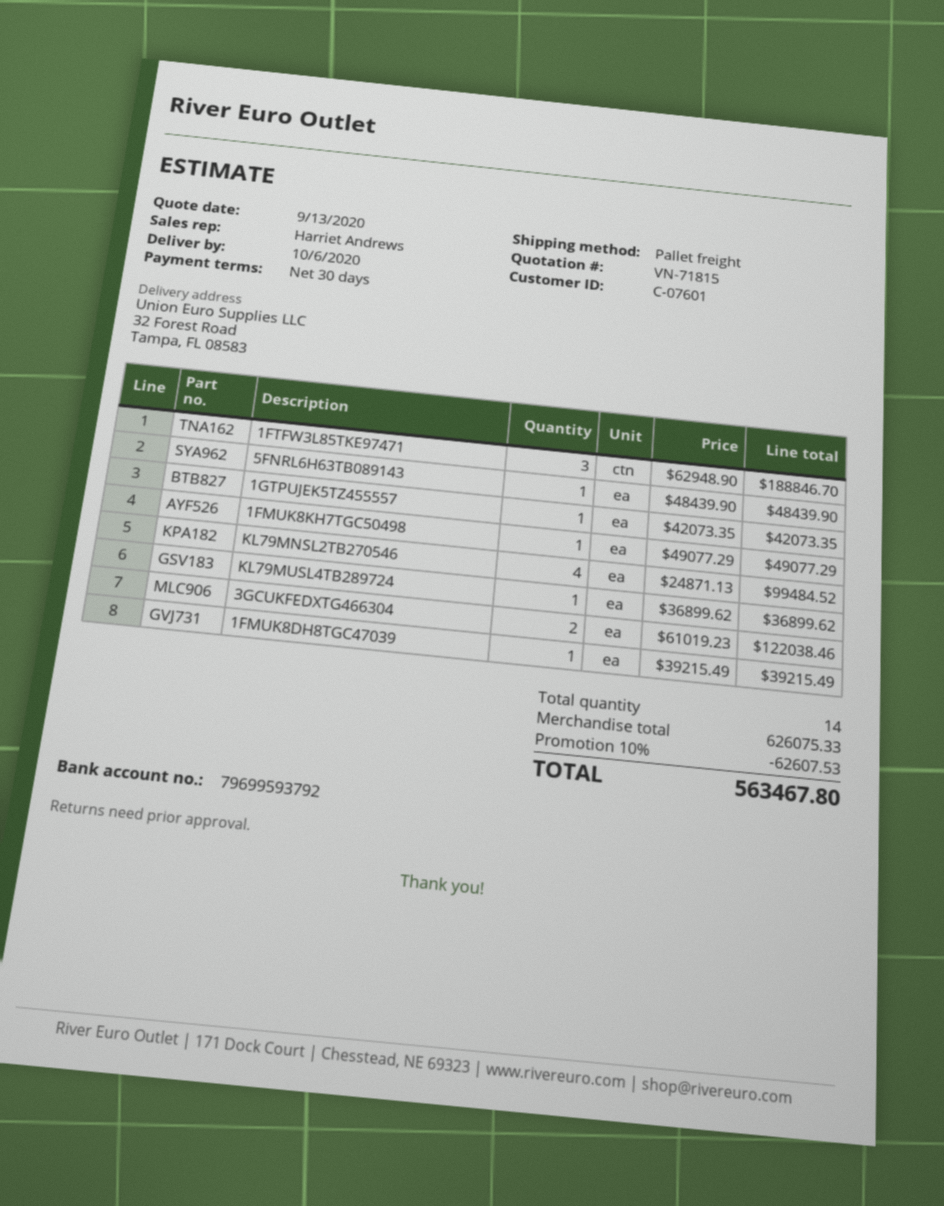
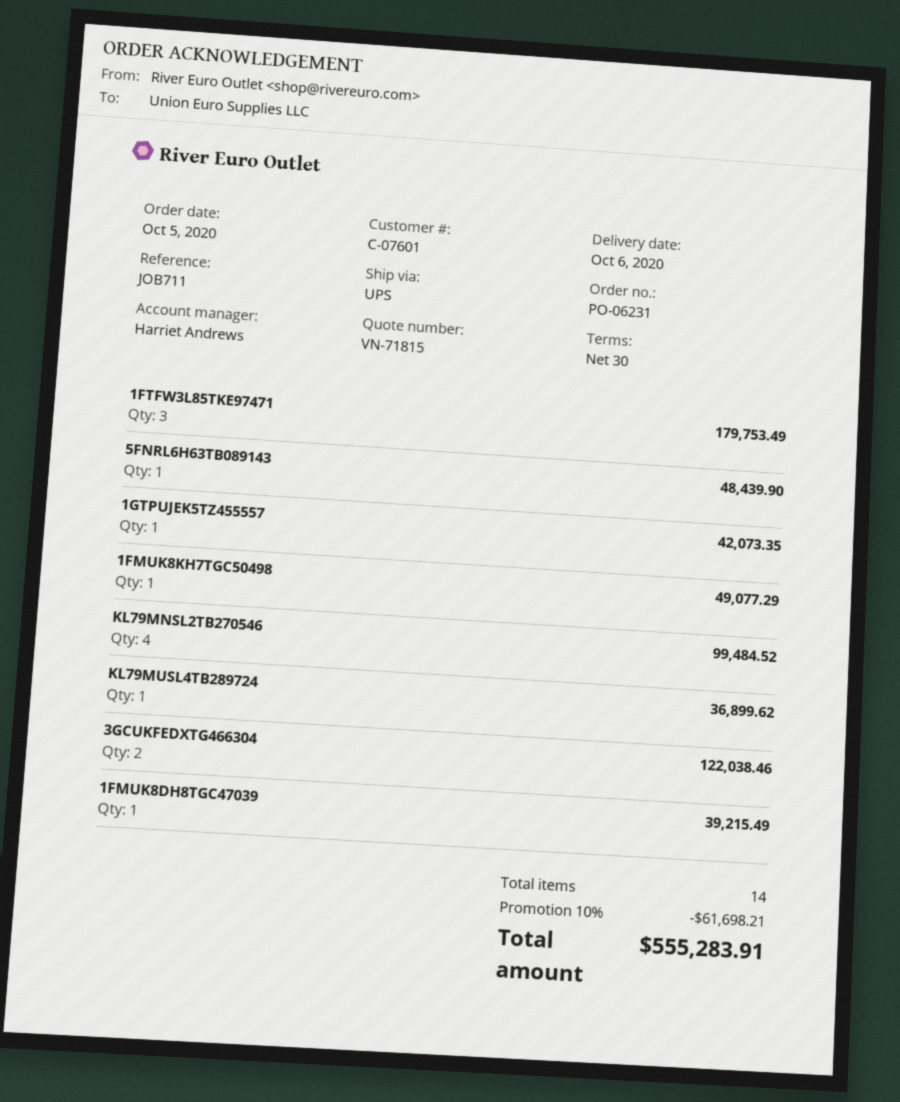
shipping method: pallet freight -> UPS
1FTFW3L85TKE97471: 3 for 188846.70 -> 3 for 179753.49
discount: 10% = 62607.53 -> 10% = 61698.21
total: 563467.80 -> 555283.91

